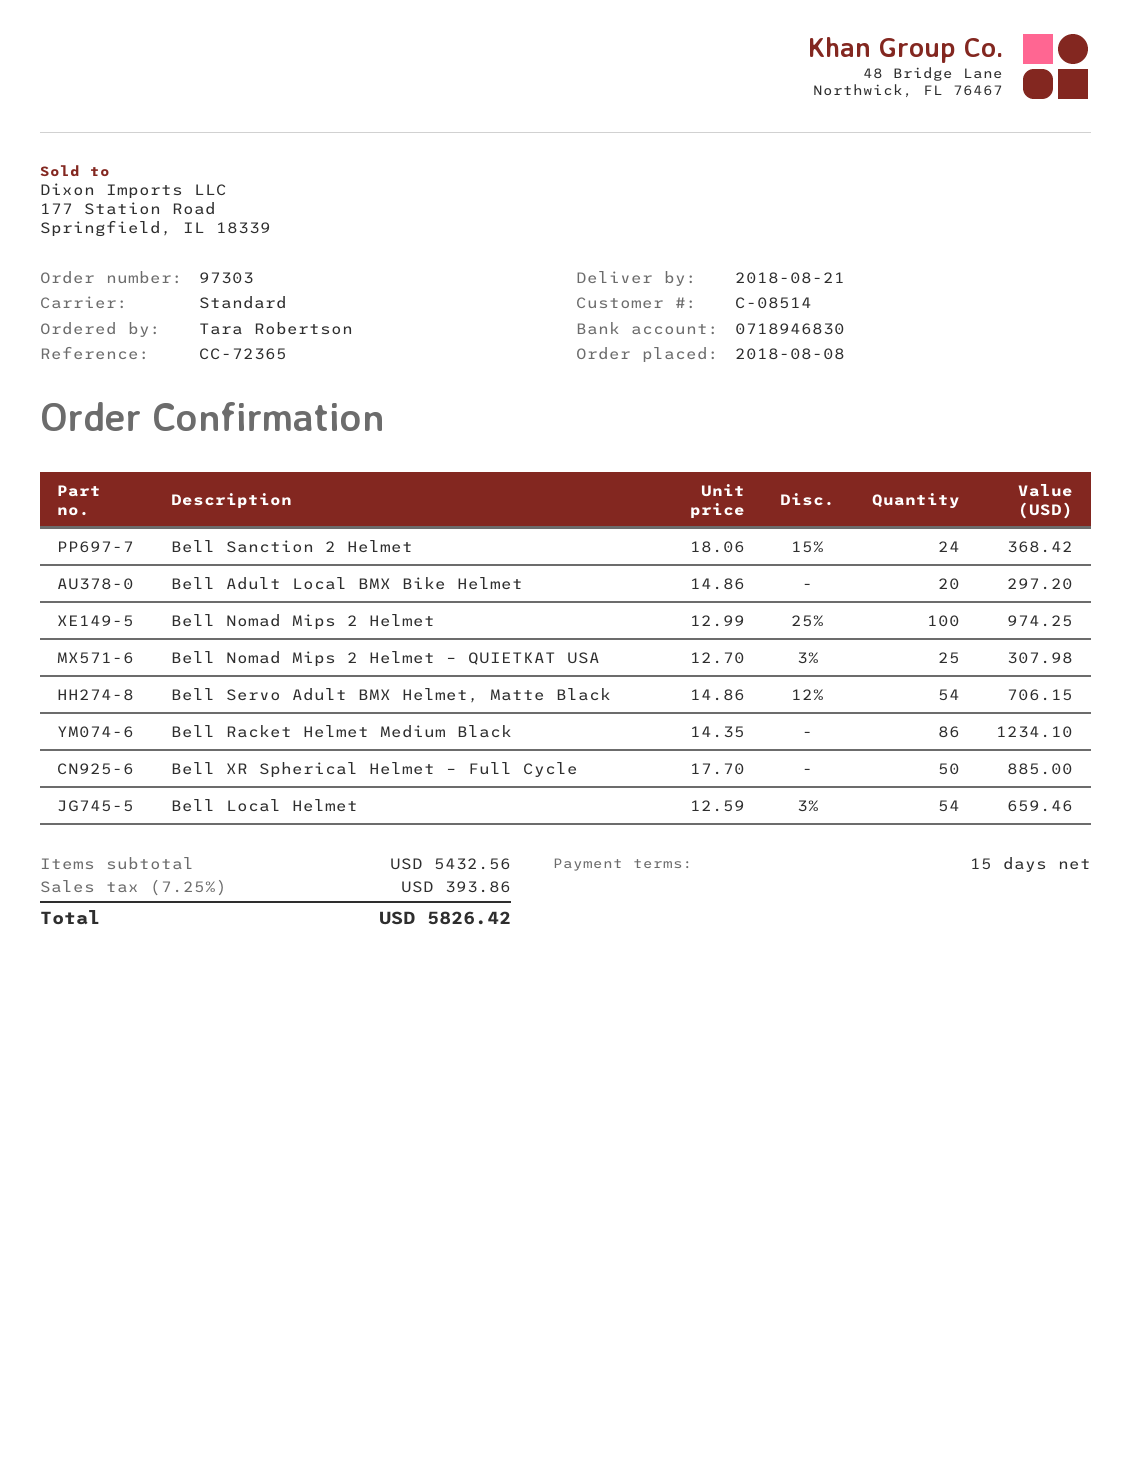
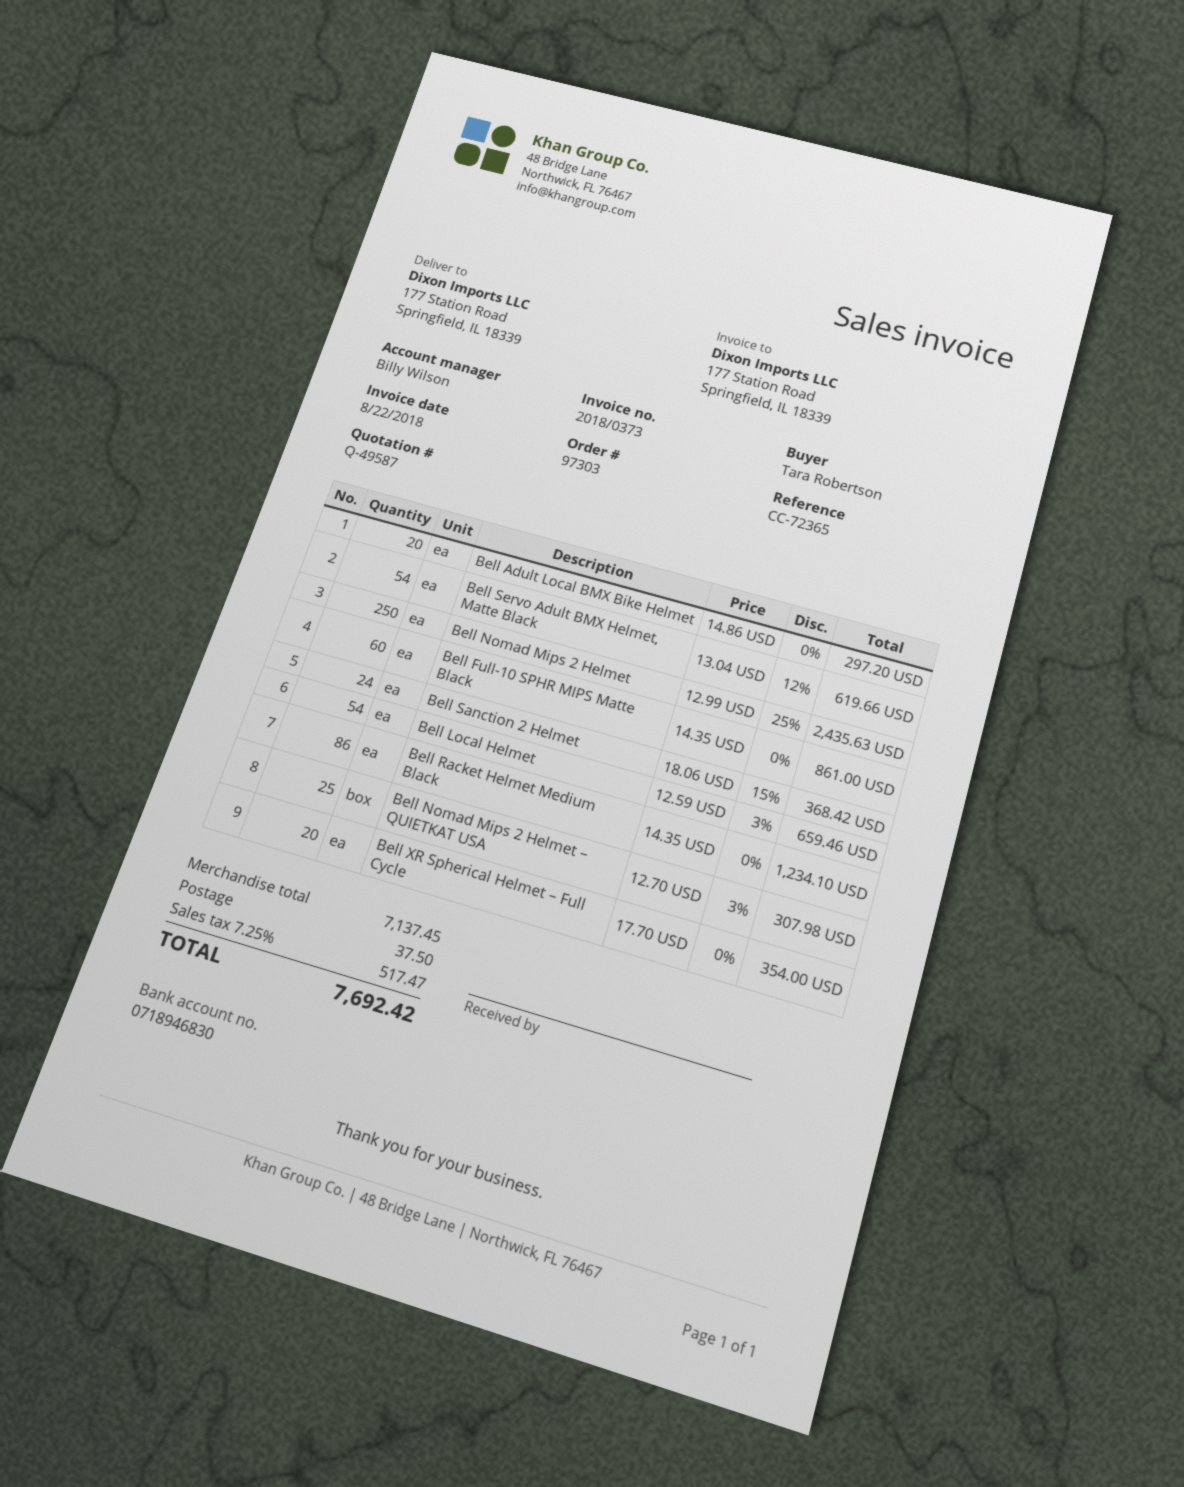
Bell Nomad Mips 2 Helmet: 100 x 12.99 - 25% = 974.25 -> 250 x 12.99 - 25% = 2435.63
Bell Servo Adult BMX Helmet, Matte Black: 54 x 14.86 - 12% = 706.15 -> 54 x 13.04 - 12% = 619.66
Bell XR Spherical Helmet – Full Cycle: 50 x 17.70 = 885.00 -> 20 x 17.70 = 354.00
Bell Full-10 SPHR MIPS Matte Black: none -> 60 x 14.35 = 861.00
subtotal: 5432.56 -> 7137.45
shipping: none -> 37.50
tax: 7.25% = 393.86 -> 7.25% = 517.47
total: 5826.42 -> 7692.42

